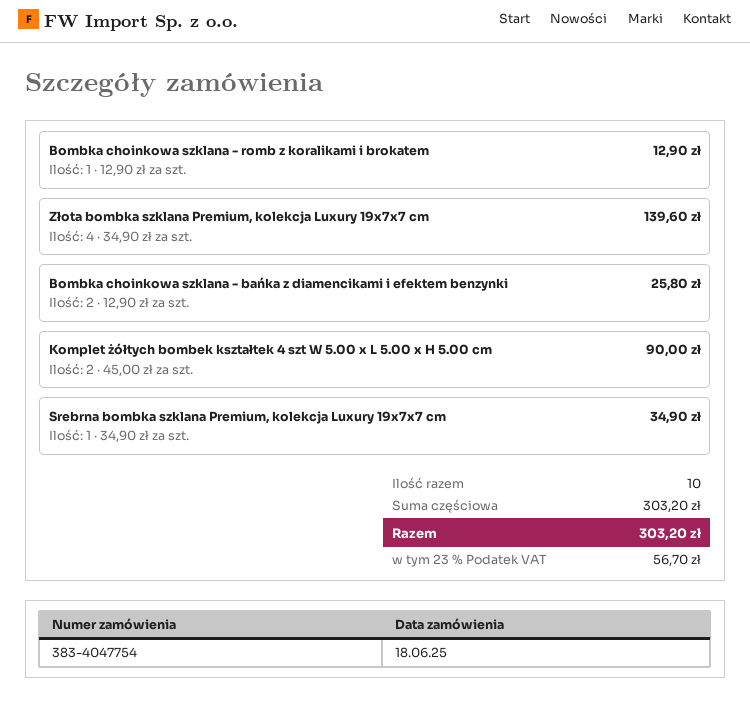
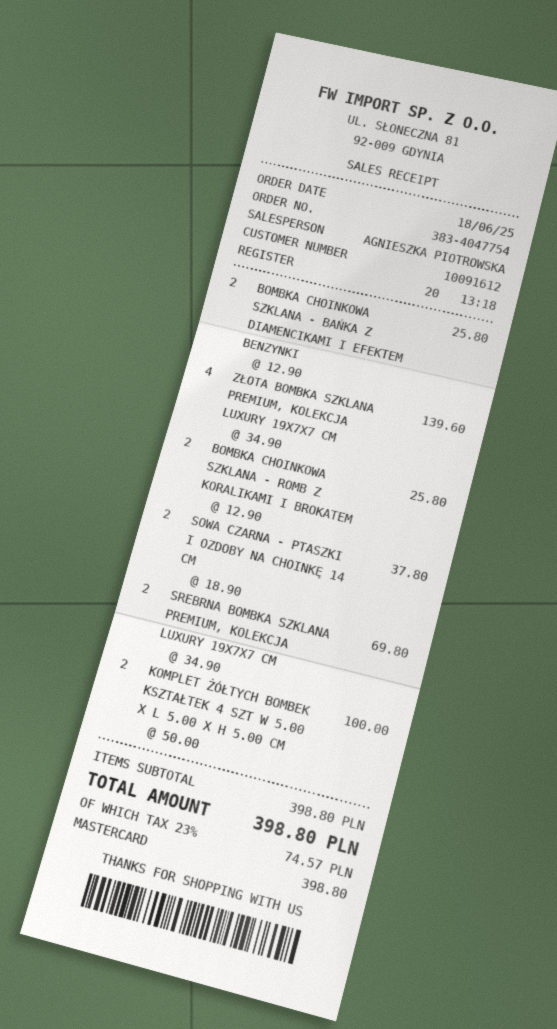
Bombka choinkowa szklana - romb z koralikami i brokatem: 1 x 12.90 = 12.90 -> 2 x 12.90 = 25.80
Komplet żółtych bombek kształtek 4 szt W 5.00 x L 5.00 x H 5.00 cm: 2 x 45.00 = 90.00 -> 2 x 50.00 = 100.00
Srebrna bombka szklana Premium, kolekcja Luxury 19x7x7 cm: 1 x 34.90 = 34.90 -> 2 x 34.90 = 69.80
SOWA CZARNA - PTASZKI I OZDOBY NA CHOINKĘ 14 CM: none -> 2 x 18.90 = 37.80
subtotal: 303.20 -> 398.80
tax: 23% = 56.70 -> 23% = 74.57
total: 303.20 -> 398.80

